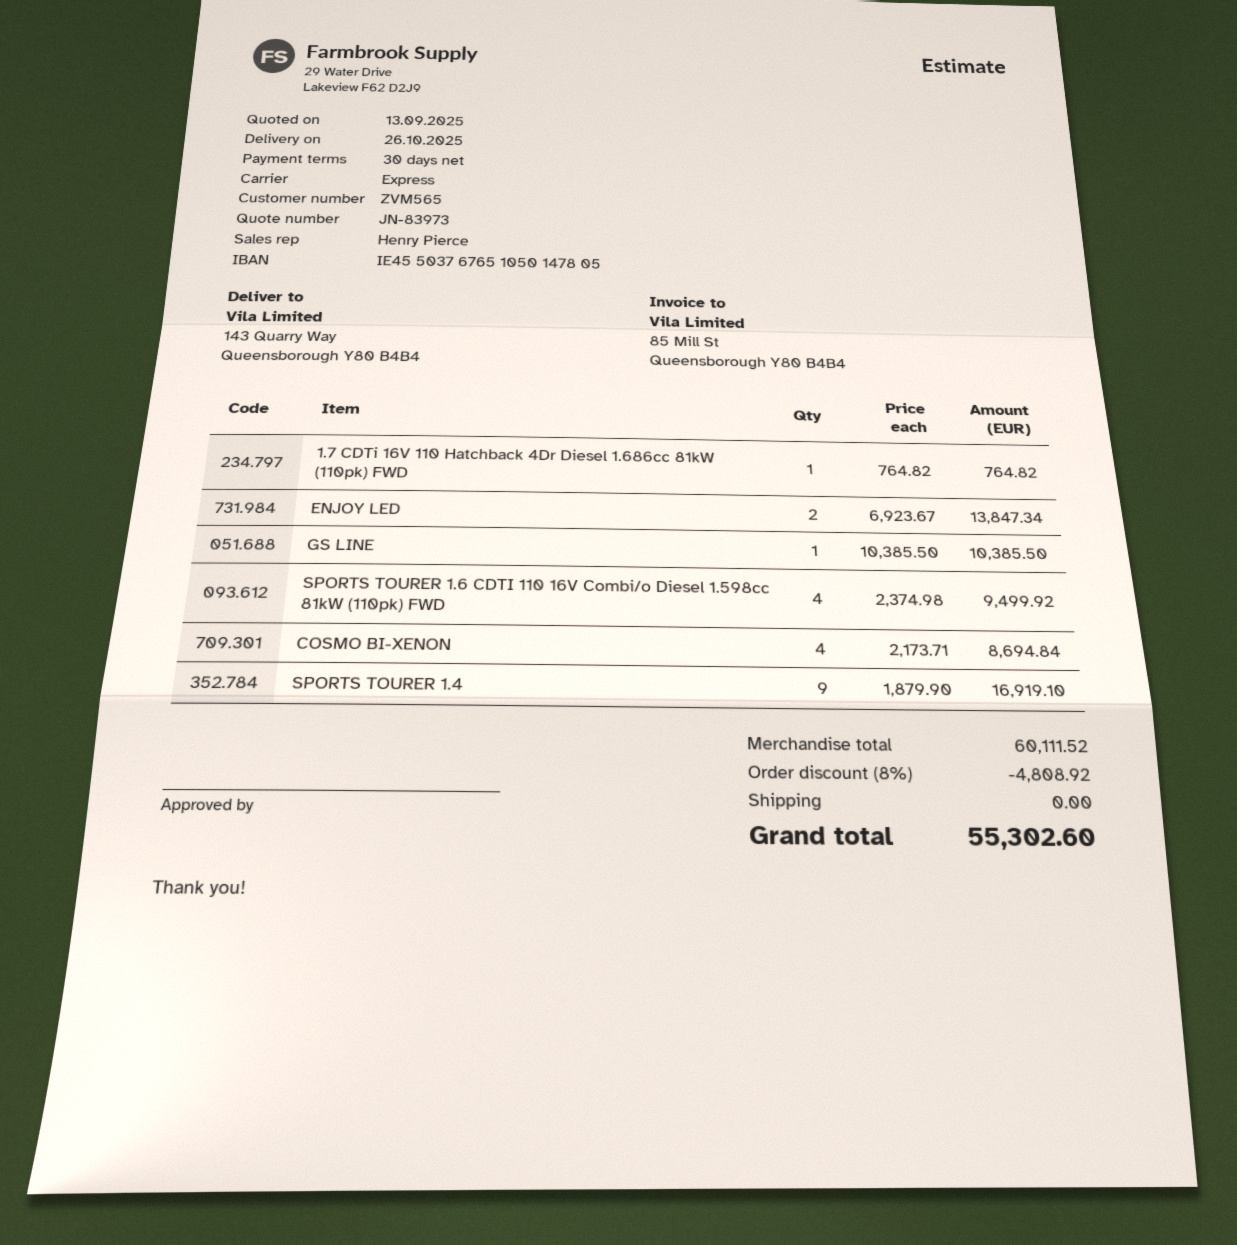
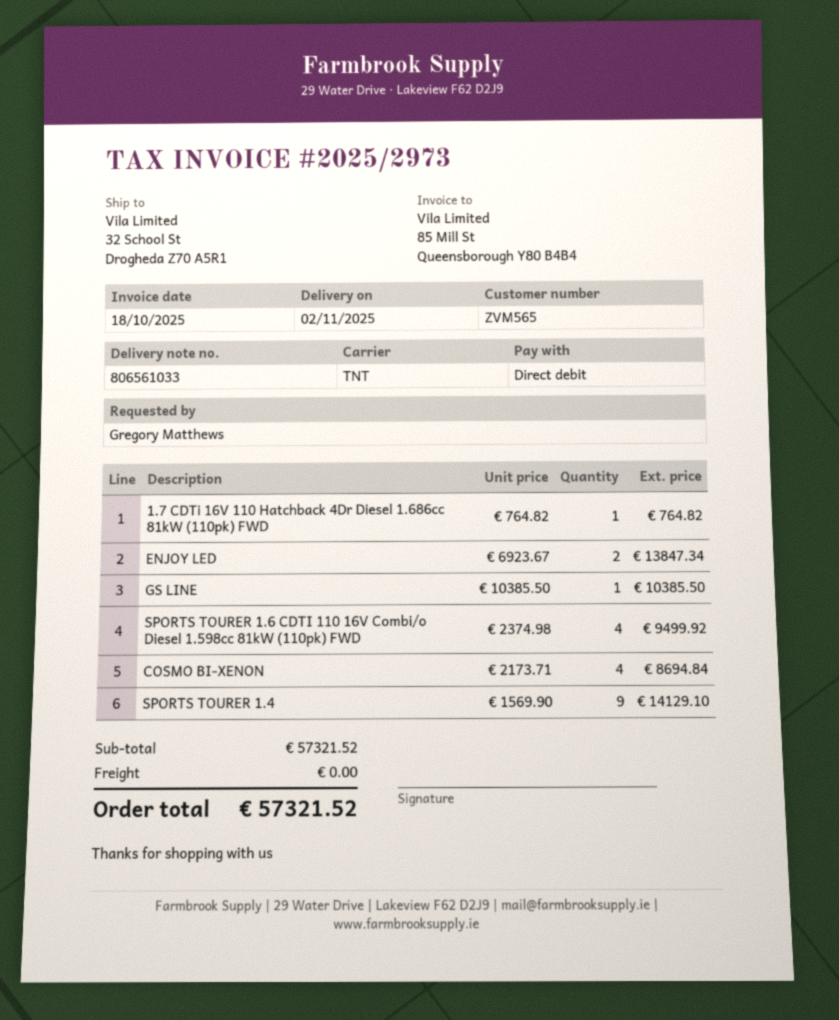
delivery date: 2025-10-26 -> 2025-11-02
shipping method: express -> TNT
ship to: 143 Quarry Way, Queensborough Y80 B4B4 -> 32 School St, Drogheda Z70 A5R1
SPORTS TOURER 1.4: 9 x 1879.90 = 16919.10 -> 9 x 1569.90 = 14129.10
subtotal: 60111.52 -> 57321.52
discount: 8% = 4808.92 -> none
total: 55302.60 -> 57321.52

